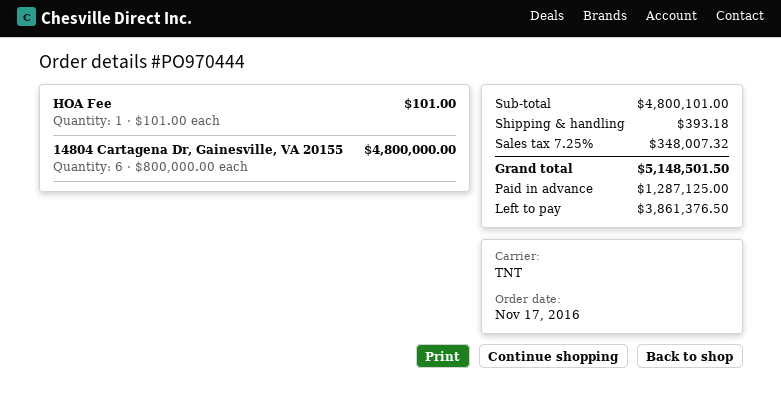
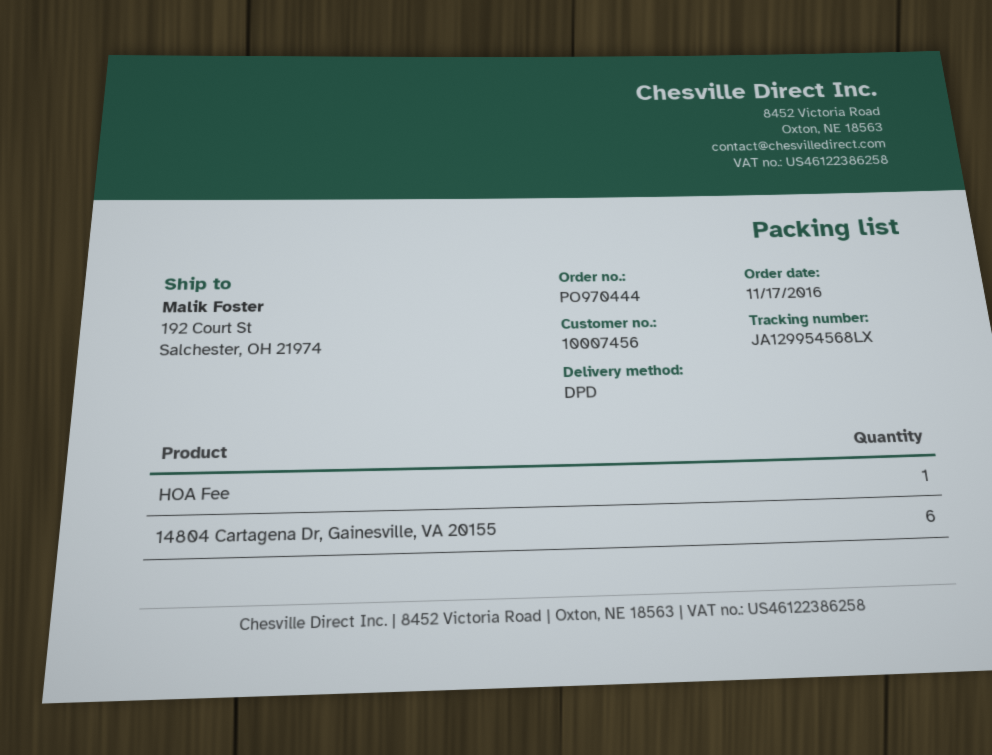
shipping method: TNT -> DPD

